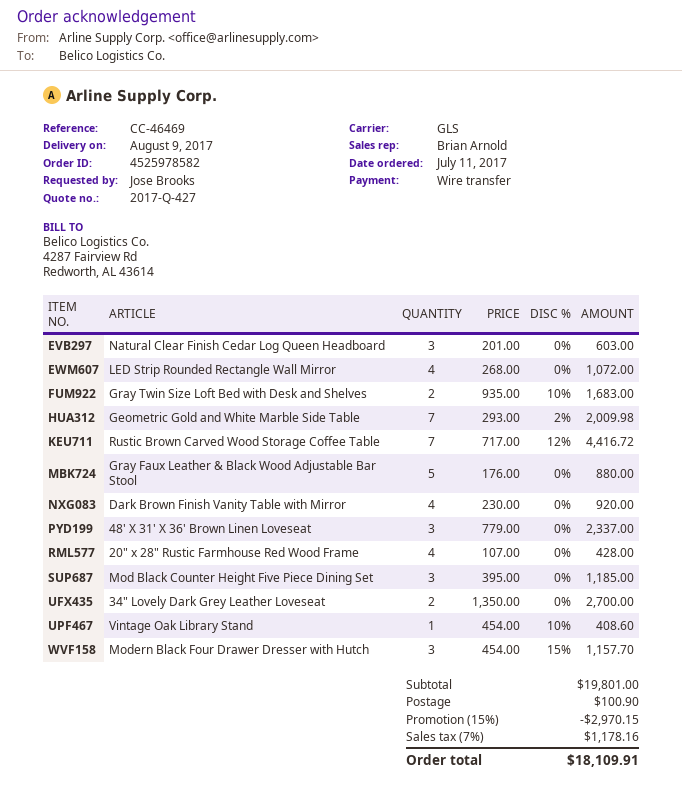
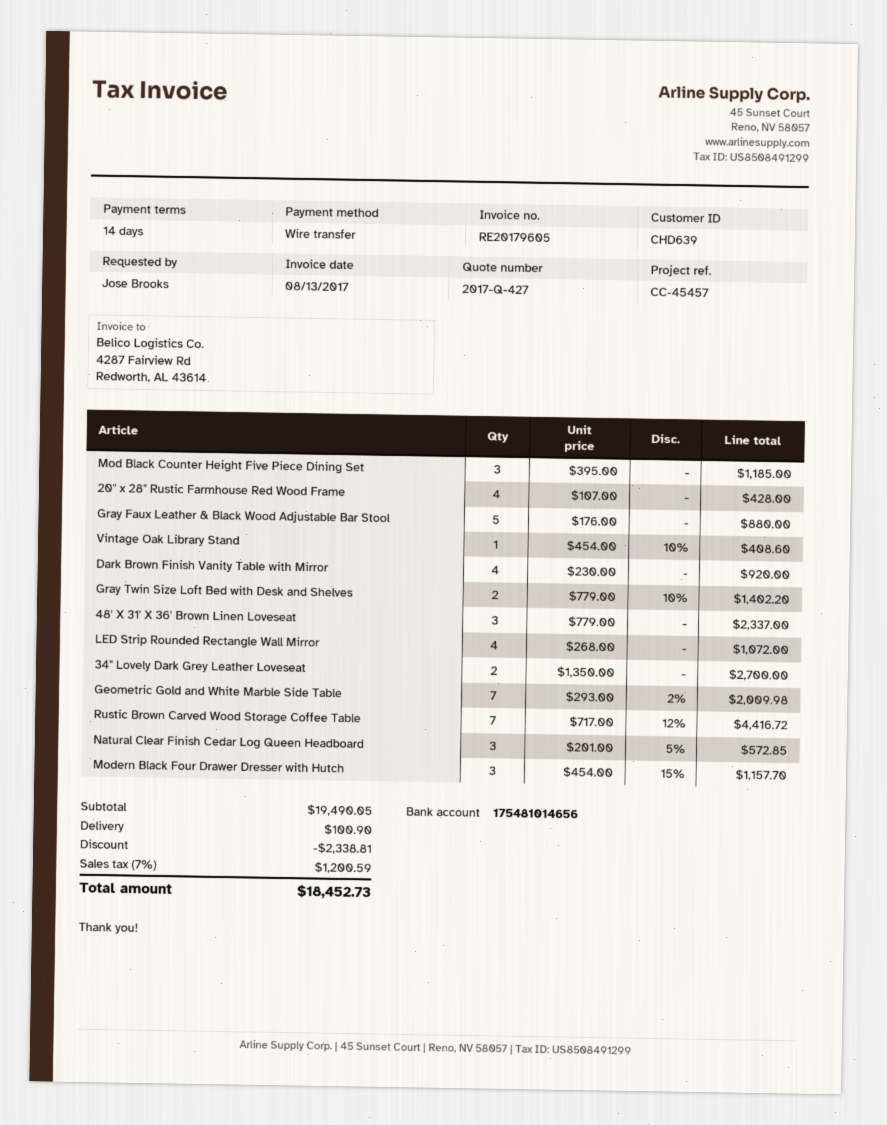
reference: CC-46469 -> CC-45457
Natural Clear Finish Cedar Log Queen Headboard: 3 x 201.00 = 603.00 -> 3 x 201.00 - 5% = 572.85
Gray Twin Size Loft Bed with Desk and Shelves: 2 x 935.00 - 10% = 1683.00 -> 2 x 779.00 - 10% = 1402.20
subtotal: 19801.00 -> 19490.05
discount: 2970.15 -> 2338.81
tax: 7% = 1178.16 -> 7% = 1200.59
total: 18109.91 -> 18452.73

